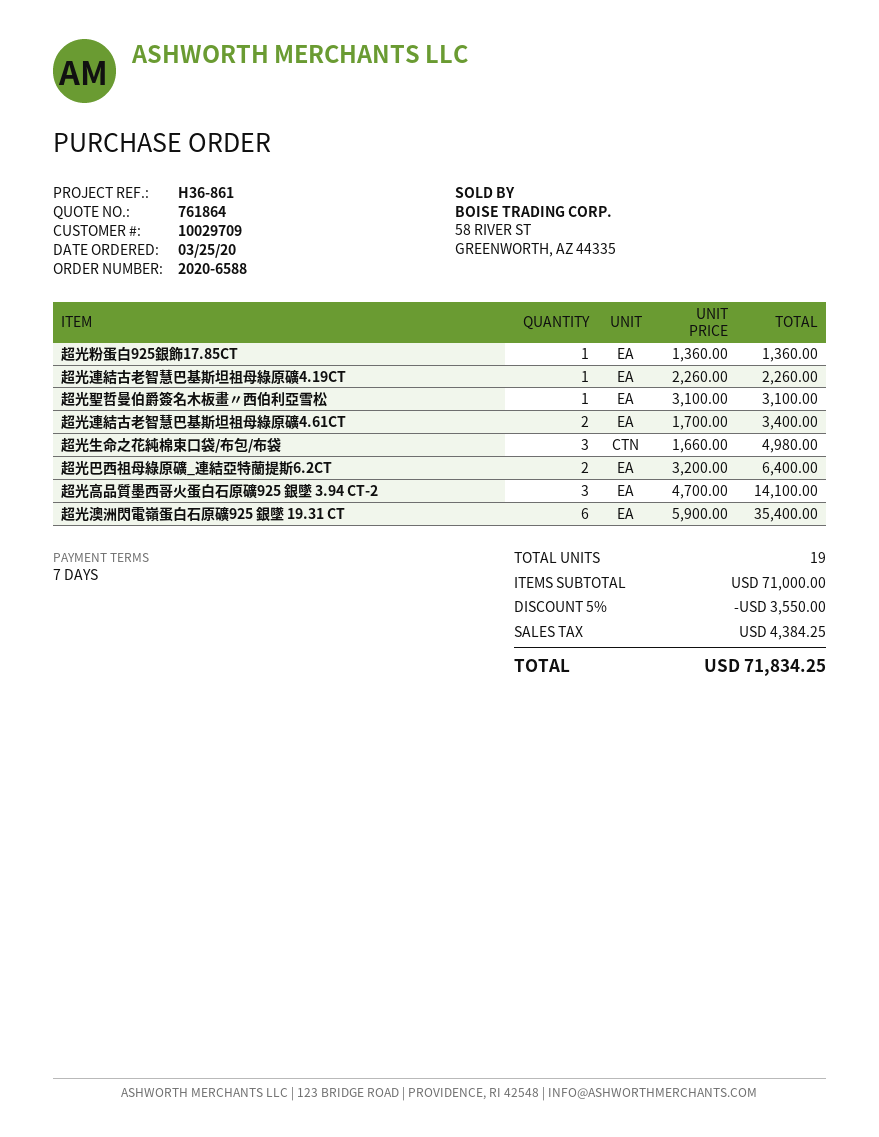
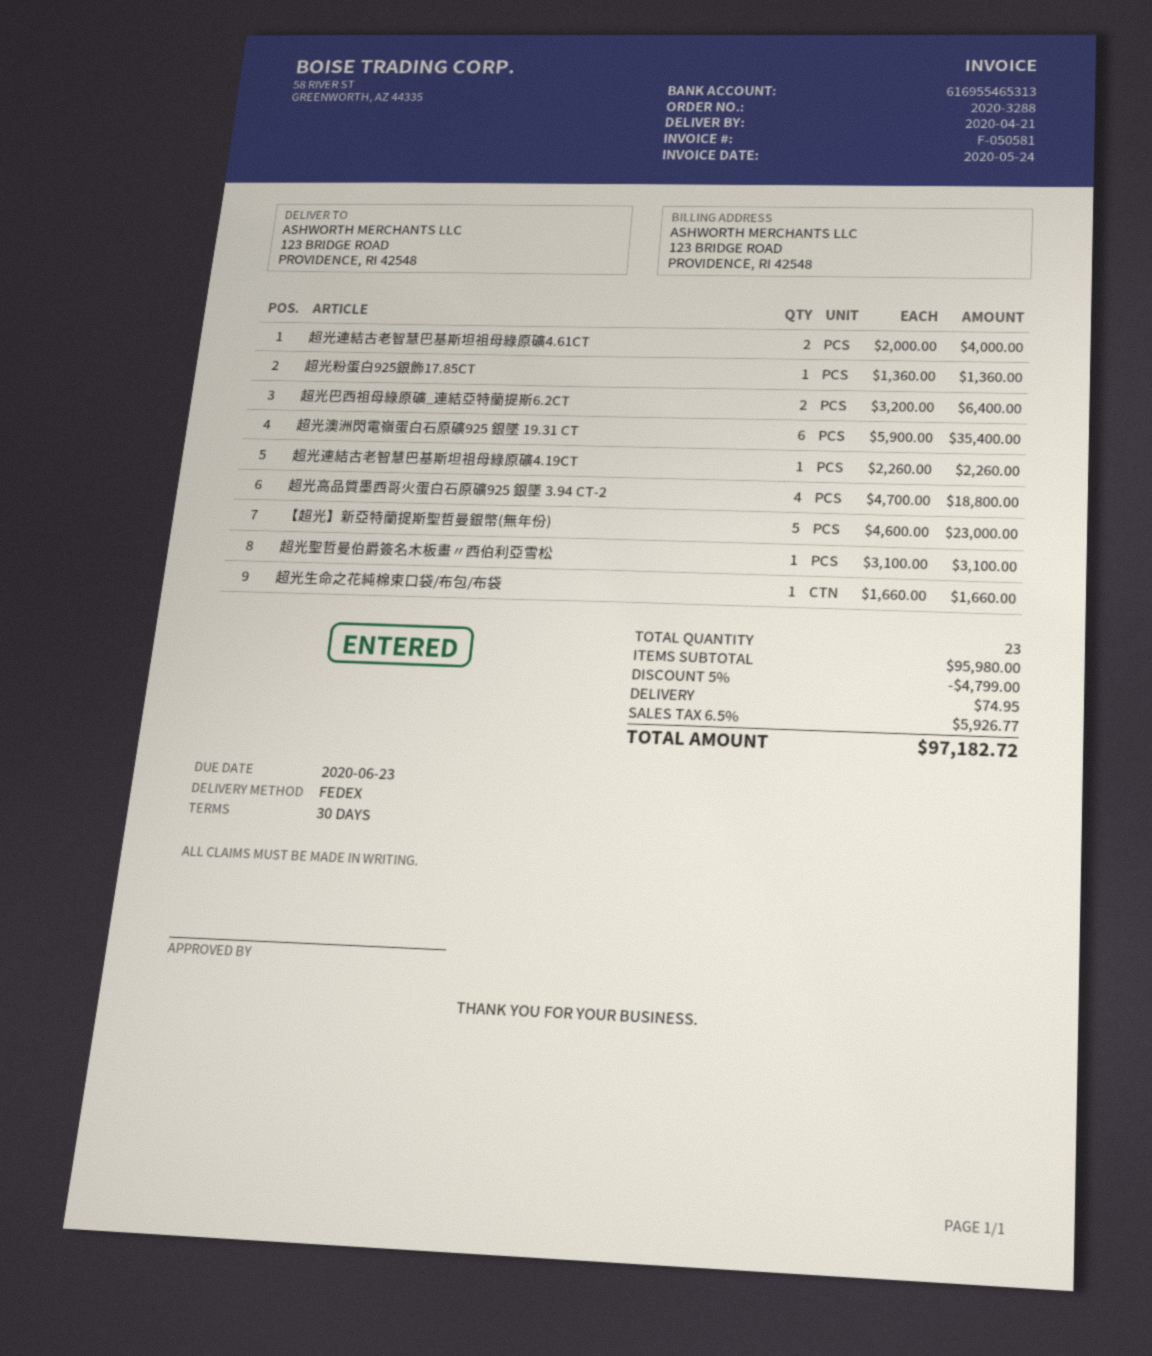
order number: 2020-6588 -> 2020-3288
payment terms: 7 days -> 30 days
超光連結古老智慧巴基斯坦祖母綠原礦4.61CT: 2 x 1700.00 = 3400.00 -> 2 x 2000.00 = 4000.00
超光生命之花純棉束口袋/布包/布袋: 3 x 1660.00 = 4980.00 -> 1 x 1660.00 = 1660.00
超光高品質墨西哥火蛋白石原礦925 銀墜 3.94 CT-2: 3 x 4700.00 = 14100.00 -> 4 x 4700.00 = 18800.00
【超光】新亞特蘭提斯聖哲曼銀幣(無年份): none -> 5 x 4600.00 = 23000.00
total quantity: 19 -> 23
subtotal: 71000.00 -> 95980.00
discount: 5% = 3550.00 -> 5% = 4799.00
shipping: none -> 74.95
tax: 4384.25 -> 5926.77
total: 71834.25 -> 97182.72

